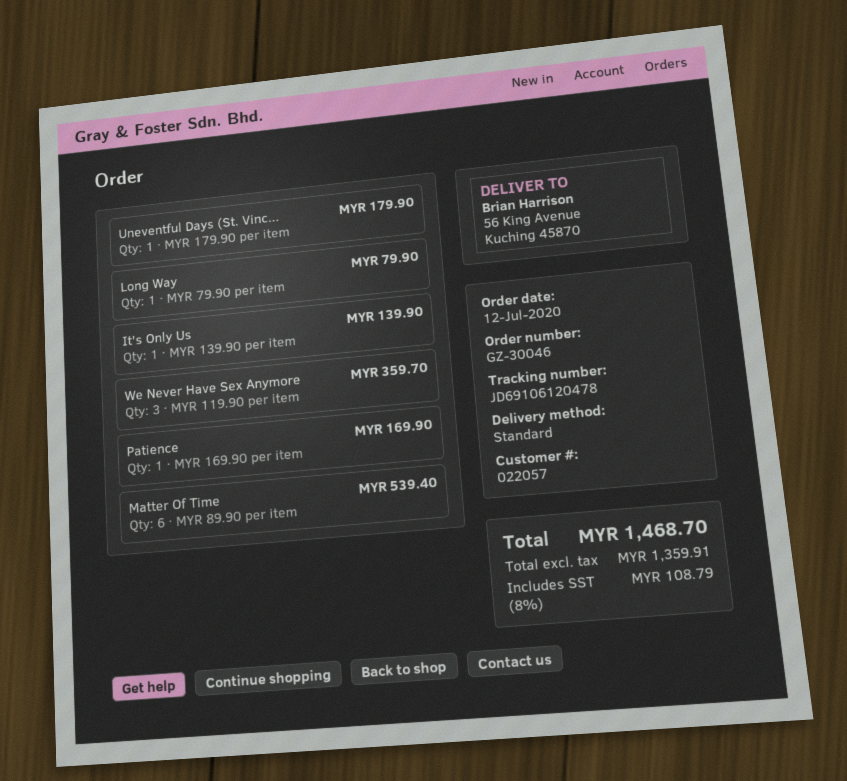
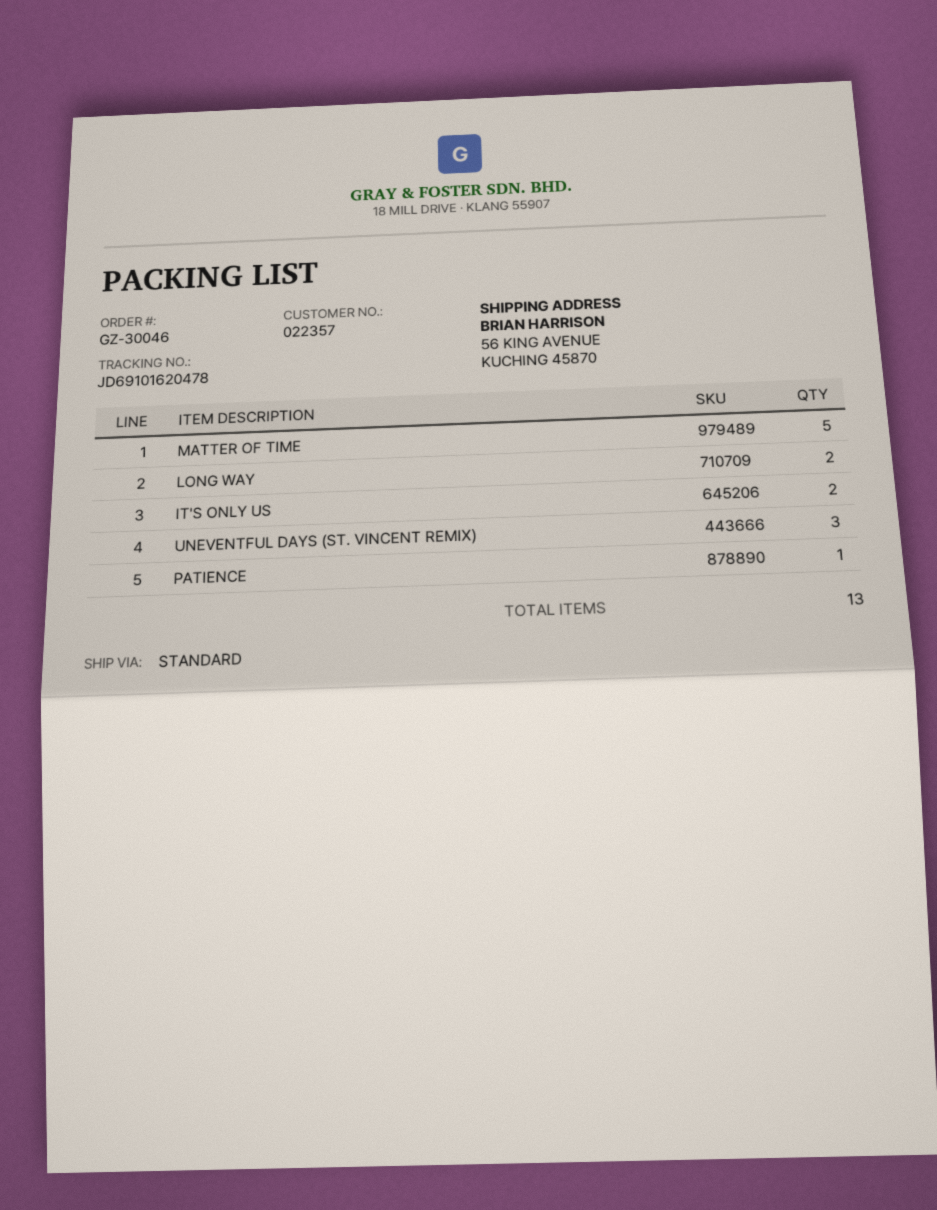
customer number: 022057 -> 022357
tracking number: JD69106120478 -> JD69101620478
Uneventful Days (St. Vinc...: 1 -> 3
Long Way: 1 -> 2
It's Only Us: 1 -> 2
We Never Have Sex Anymore: 3 -> none
Matter Of Time: 6 -> 5

